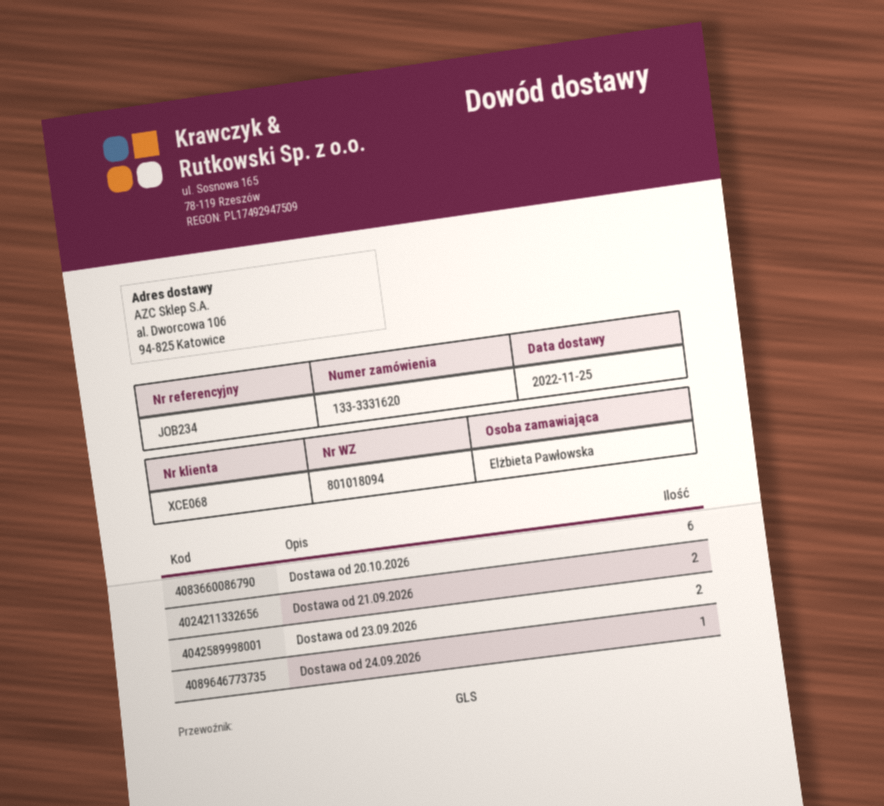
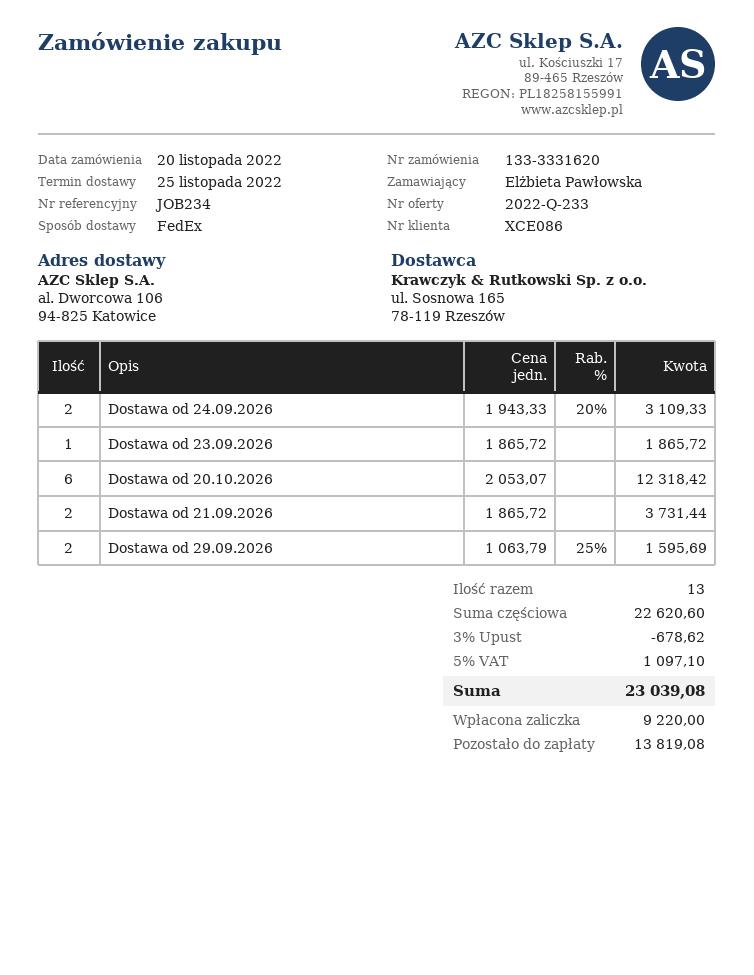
customer number: XCE068 -> XCE086
shipping method: GLS -> FedEx
Dostawa od 23.09.2026: 2 -> 1
Dostawa od 24.09.2026: 1 -> 2
Dostawa od 29.09.2026: none -> 2

